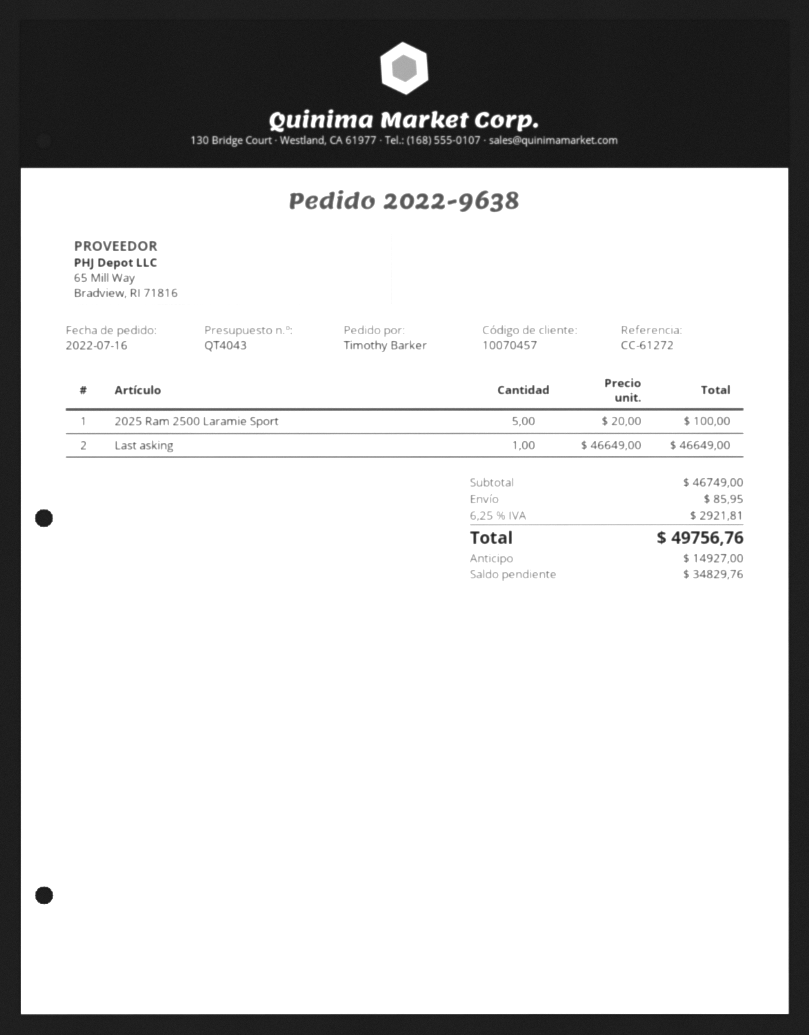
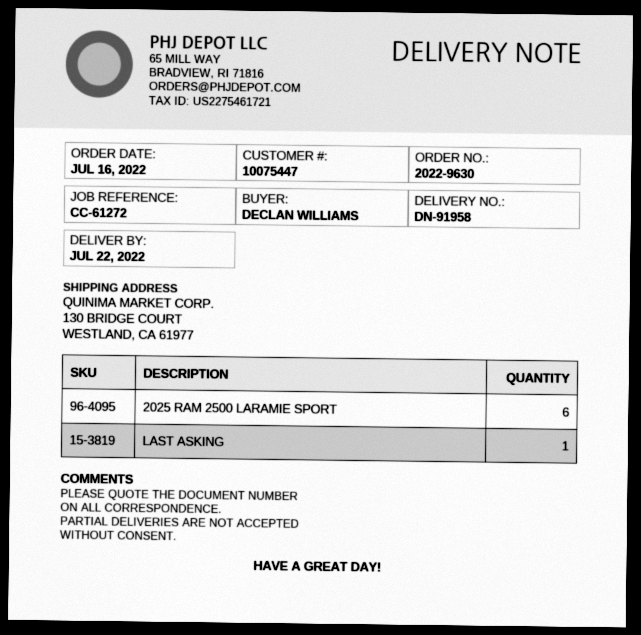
order number: 2022-9638 -> 2022-9630
customer number: 10070457 -> 10075447
ordered by: Timothy Barker -> DECLAN WILLIAMS
2025 Ram 2500 Laramie Sport: 5 -> 6

